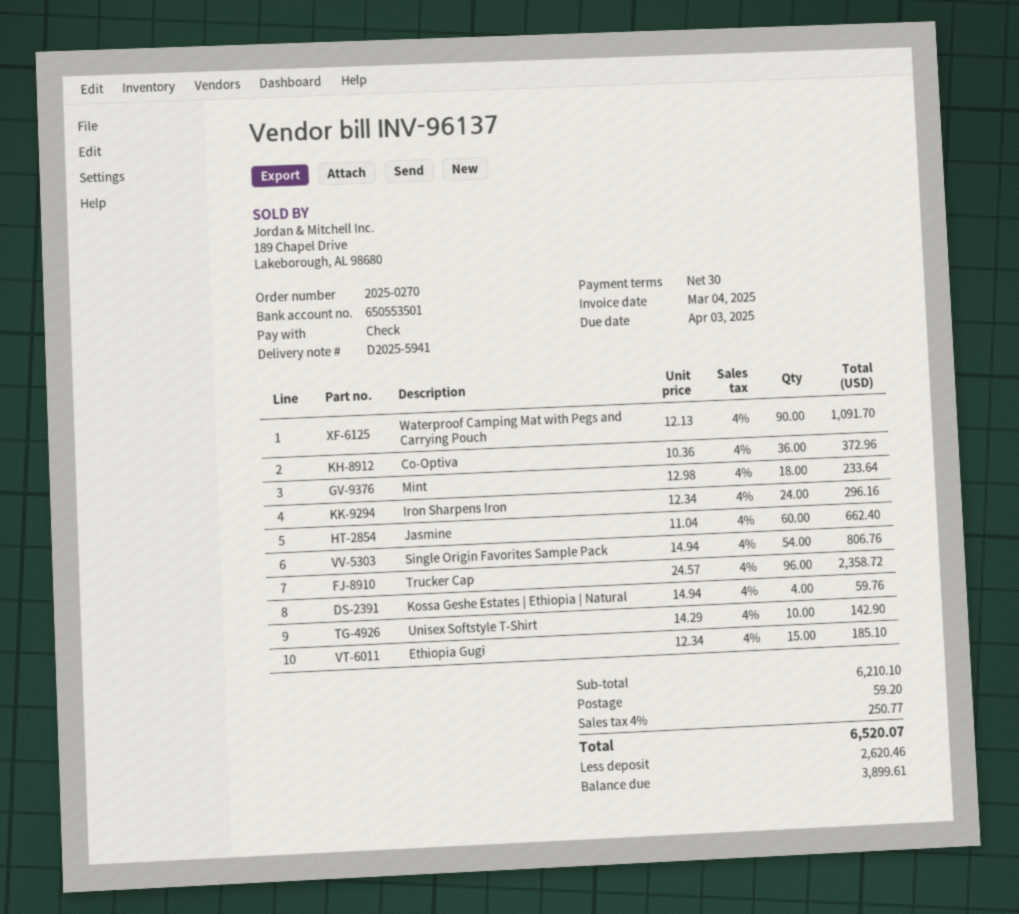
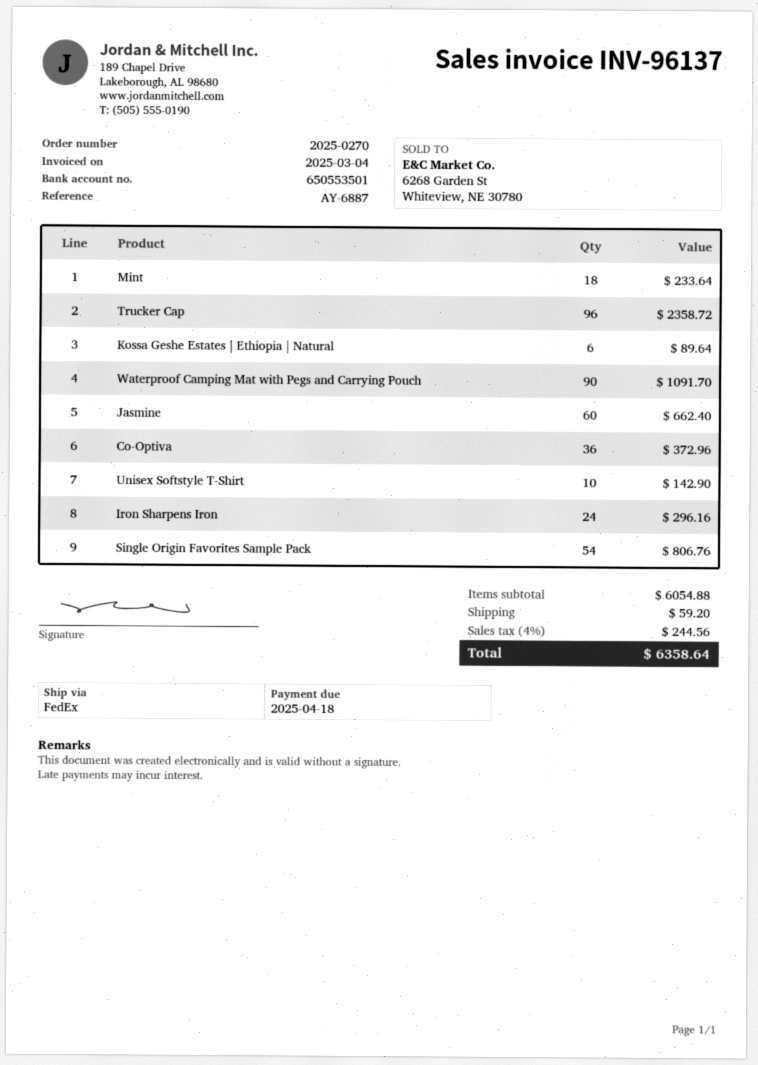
due date: 2025-04-03 -> 2025-04-18
Kossa Geshe Estates | Ethiopia | Natural: 4 for 59.76 -> 6 for 89.64
Ethiopia Gugi: 15 for 185.10 -> none
subtotal: 6210.10 -> 6054.88
tax: 4% = 250.77 -> 4% = 244.56
total: 6520.07 -> 6358.64

